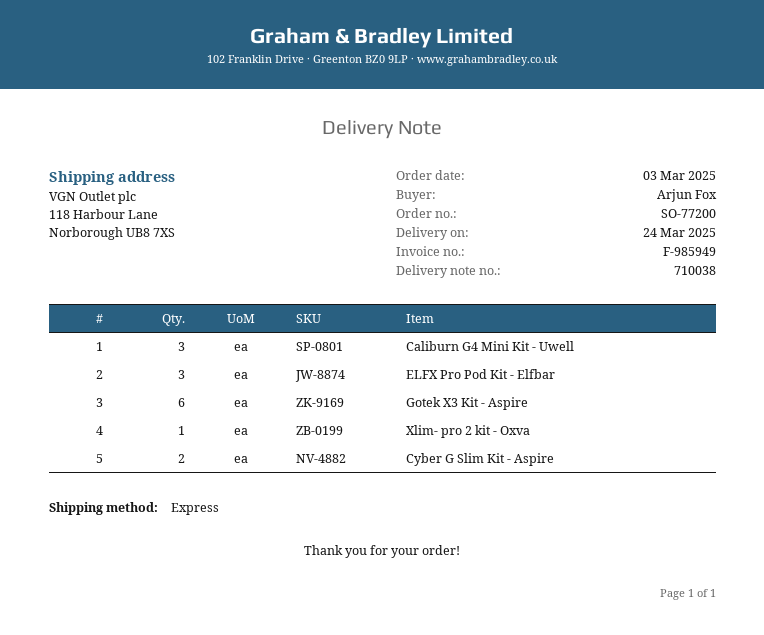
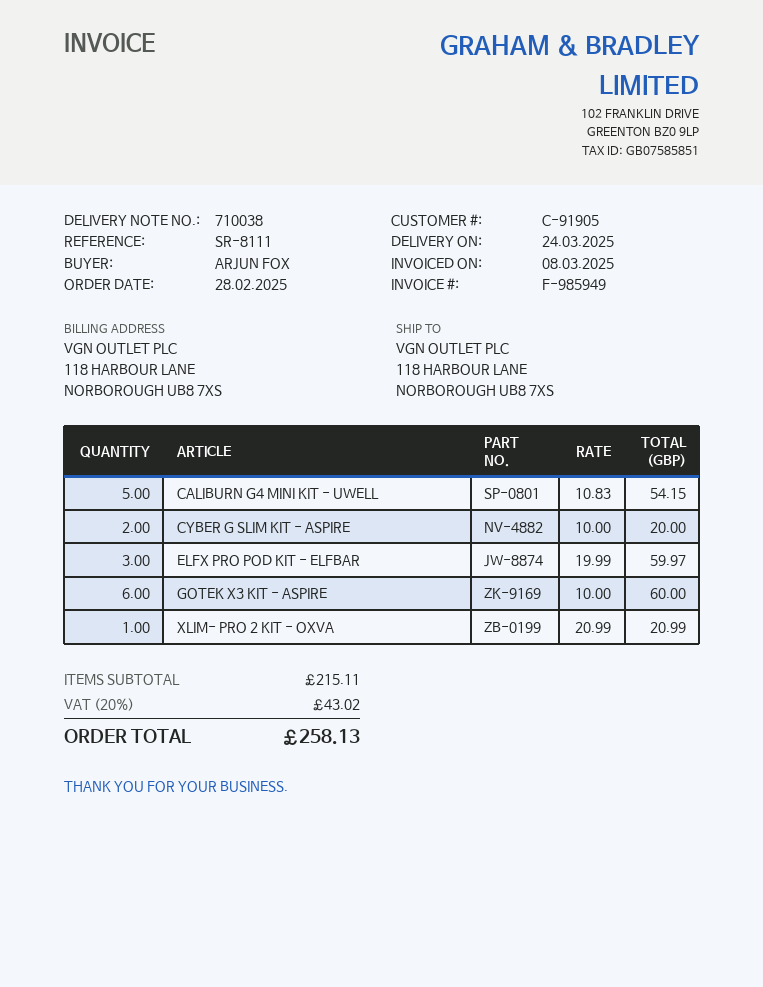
order date: 2025-03-03 -> 2025-02-28
Caliburn G4 Mini Kit - Uwell: 3 -> 5

